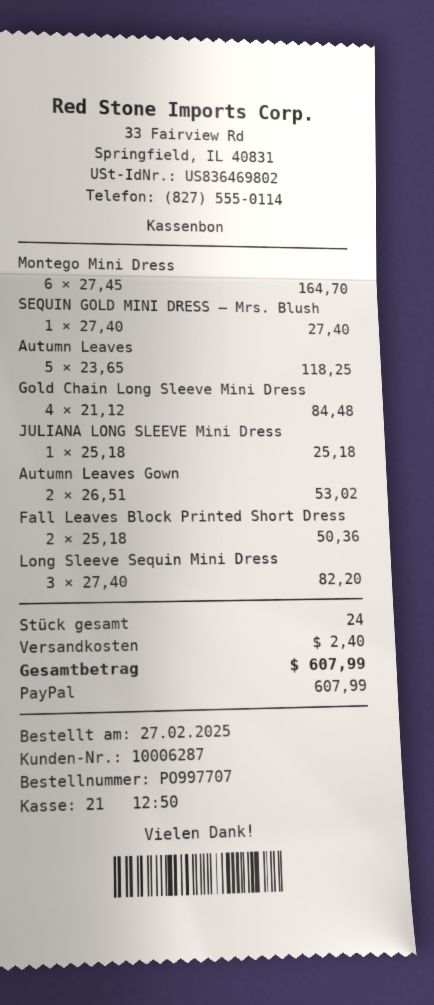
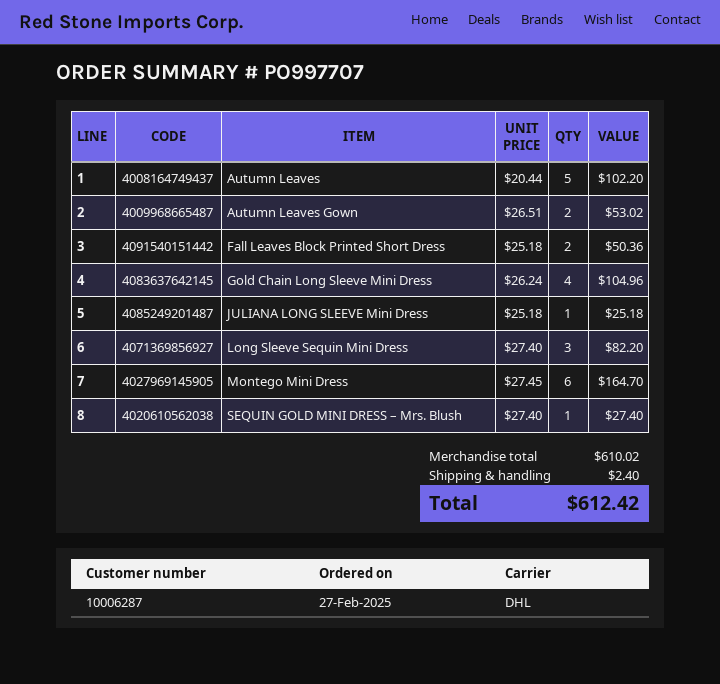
Autumn Leaves: 5 x 23.65 = 118.25 -> 5 x 20.44 = 102.20
Gold Chain Long Sleeve Mini Dress: 4 x 21.12 = 84.48 -> 4 x 26.24 = 104.96
total: 607.99 -> 612.42

